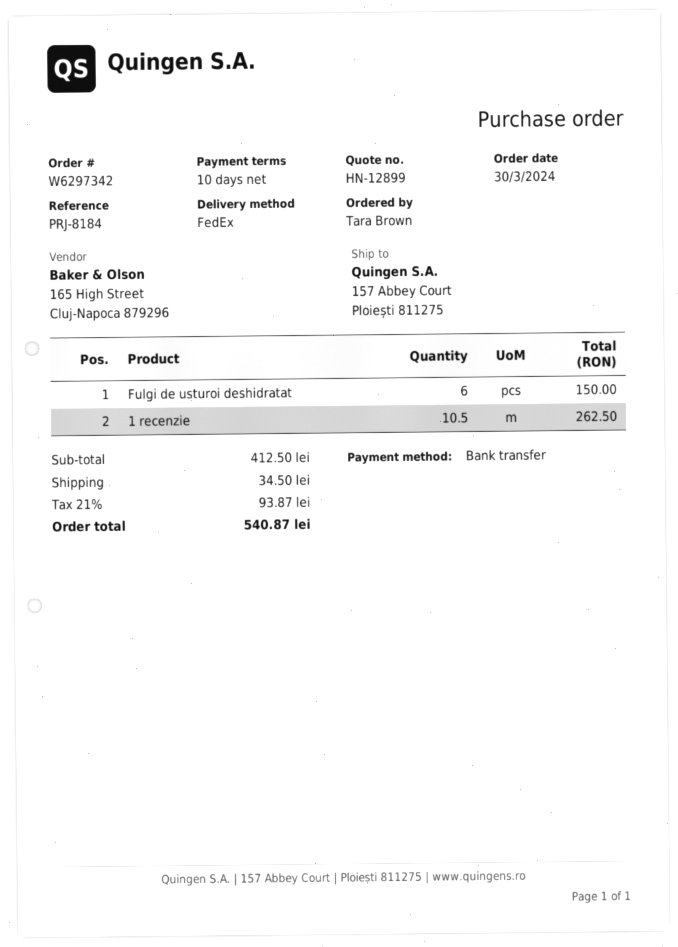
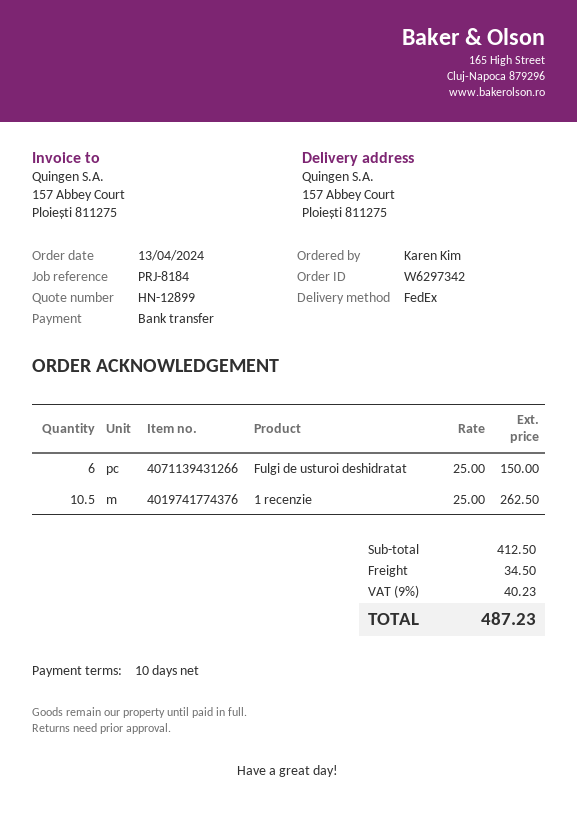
order date: 2024-03-30 -> 2024-04-13
ordered by: Tara Brown -> Karen Kim
tax: 21% = 93.87 -> 9% = 40.23
total: 540.87 -> 487.23

